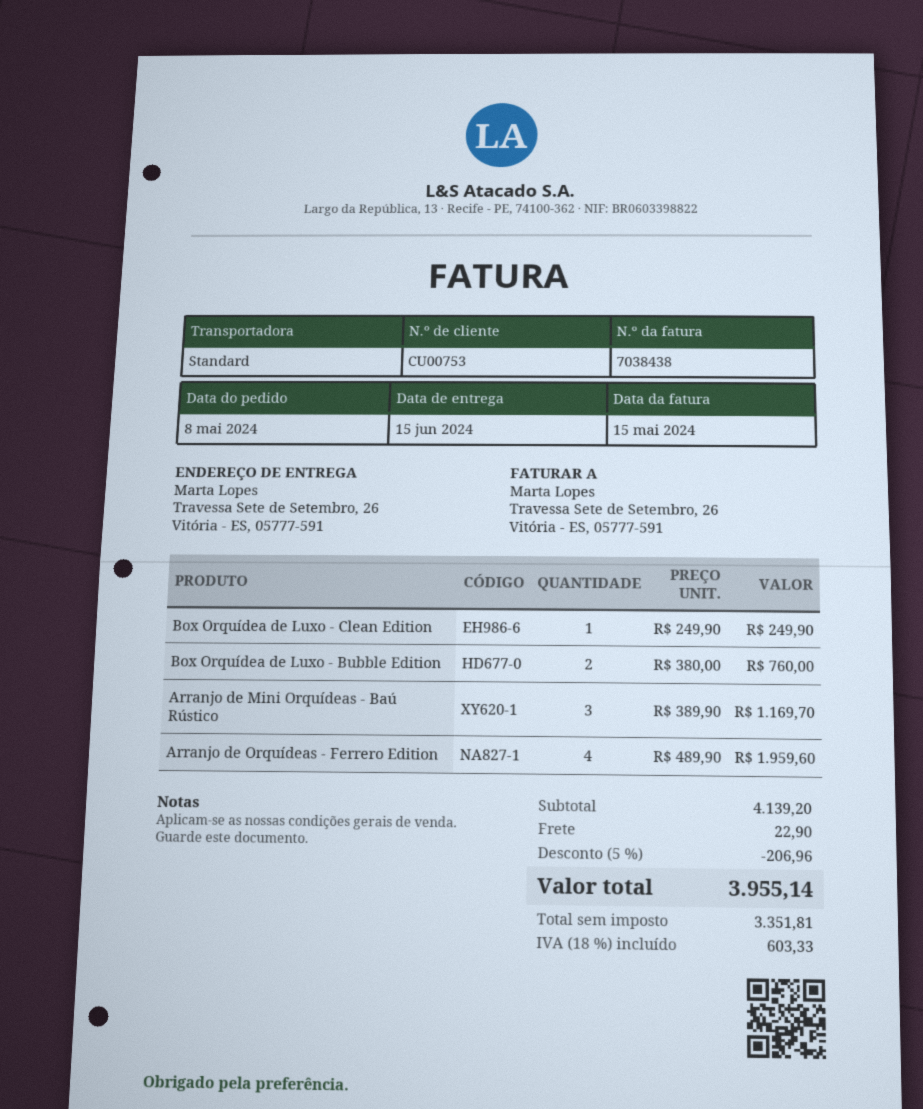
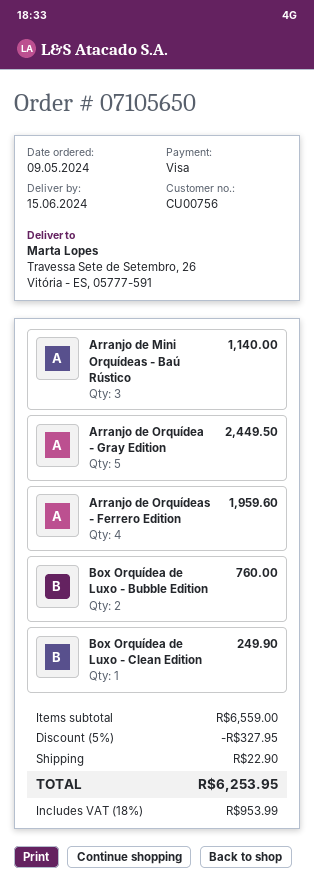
order date: 2024-05-08 -> 2024-05-09
customer number: CU00753 -> CU00756
Arranjo de Mini Orquídeas - Baú Rústico: 3 for 1169.70 -> 3 for 1140.00
Arranjo de Orquídea - Gray Edition: none -> 5 for 2449.50
subtotal: 4139.20 -> 6559.00
discount: 5% = 206.96 -> 5% = 327.95
tax: 18% = 603.33 -> 18% = 953.99
total: 3955.14 -> 6253.95

